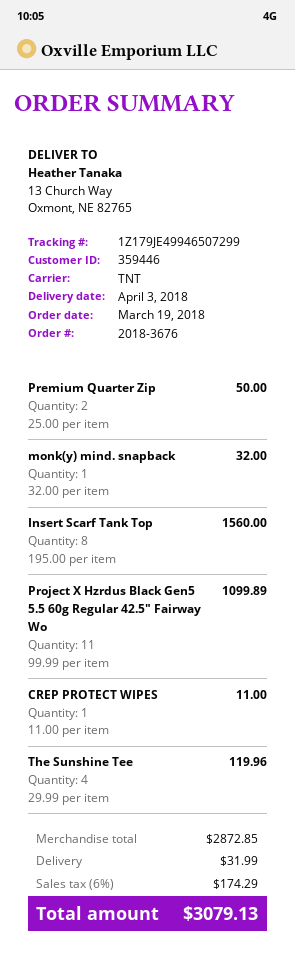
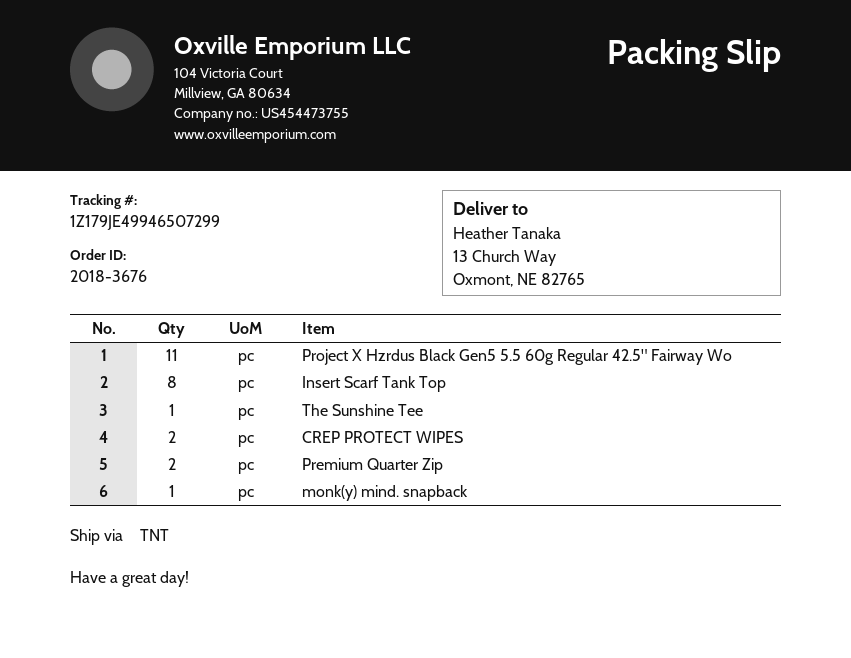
CREP PROTECT WIPES: 1 -> 2
The Sunshine Tee: 4 -> 1

